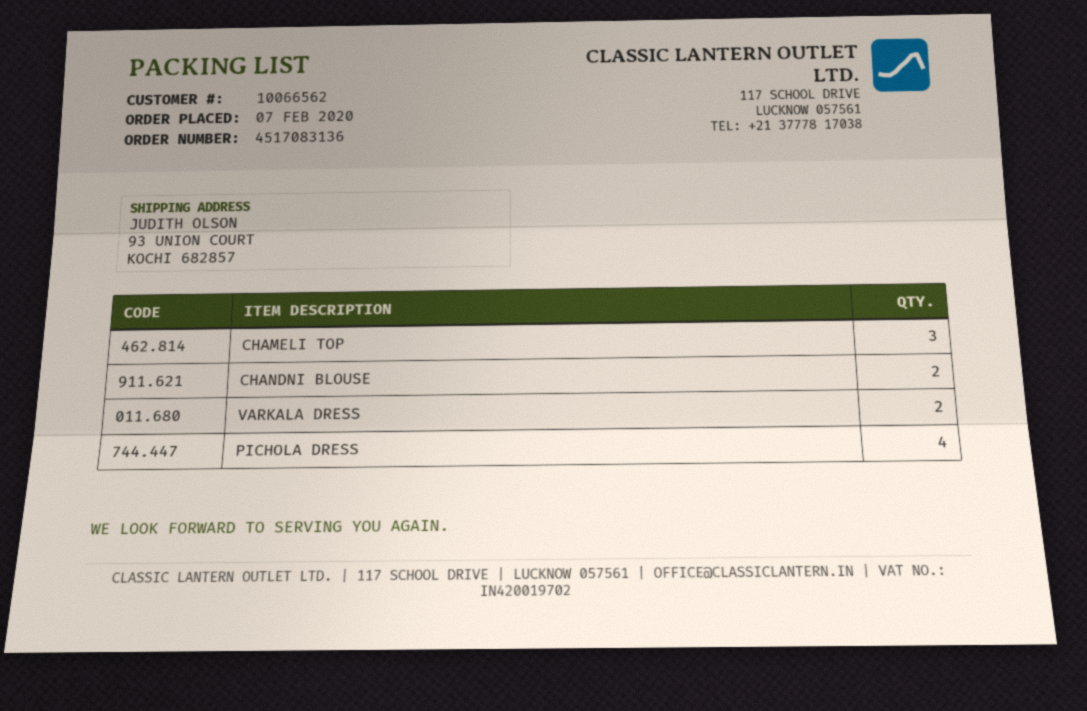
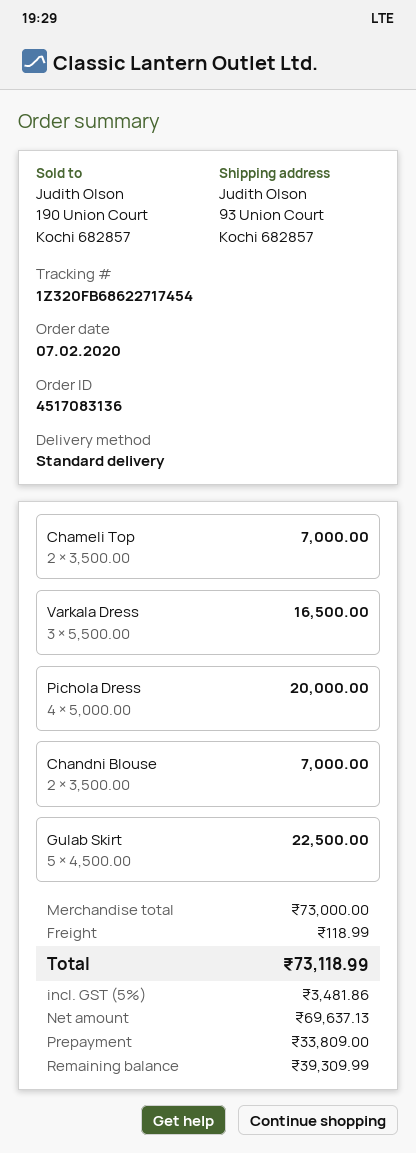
CHAMELI TOP: 3 -> 2
VARKALA DRESS: 2 -> 3
Gulab Skirt: none -> 5

